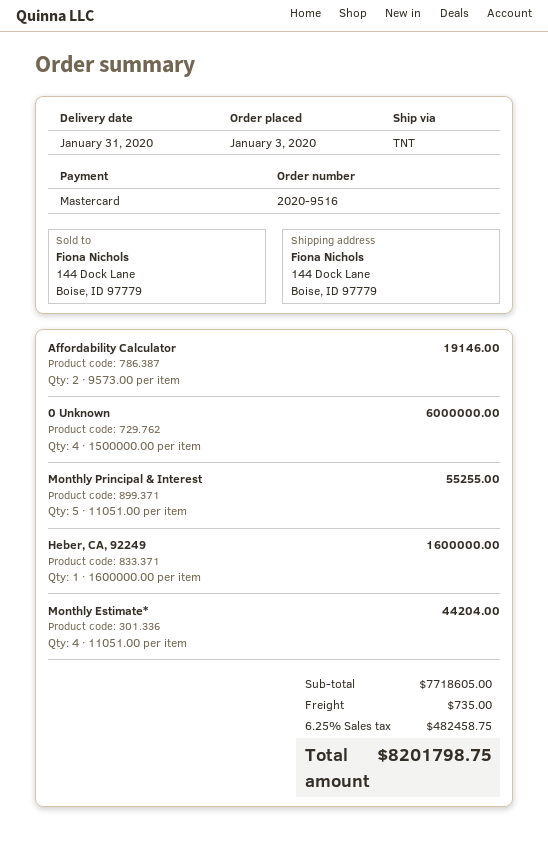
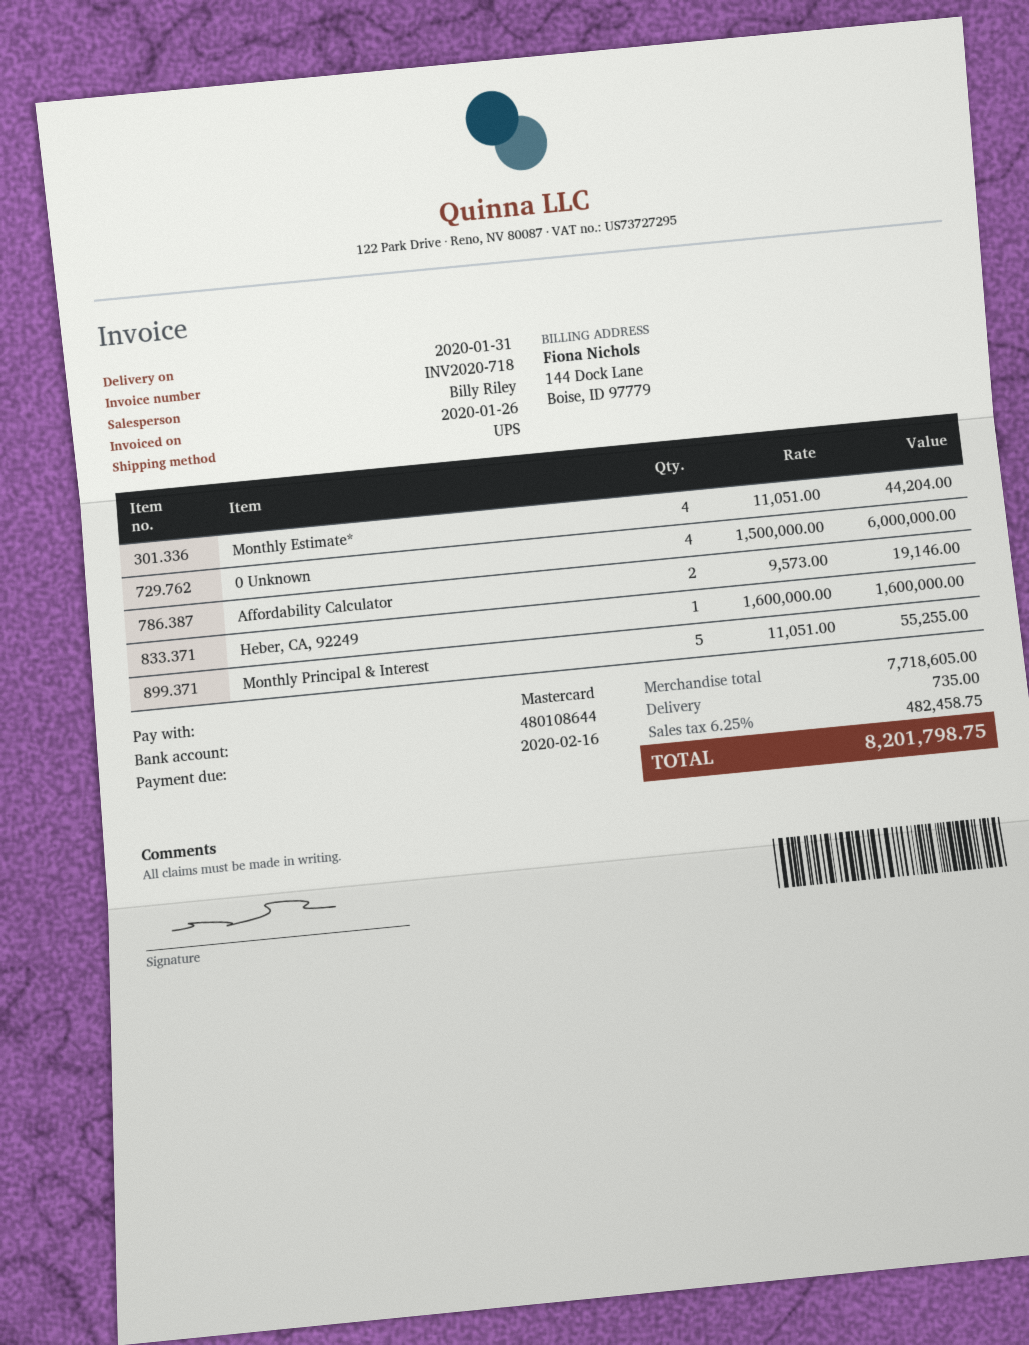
shipping method: TNT -> UPS

